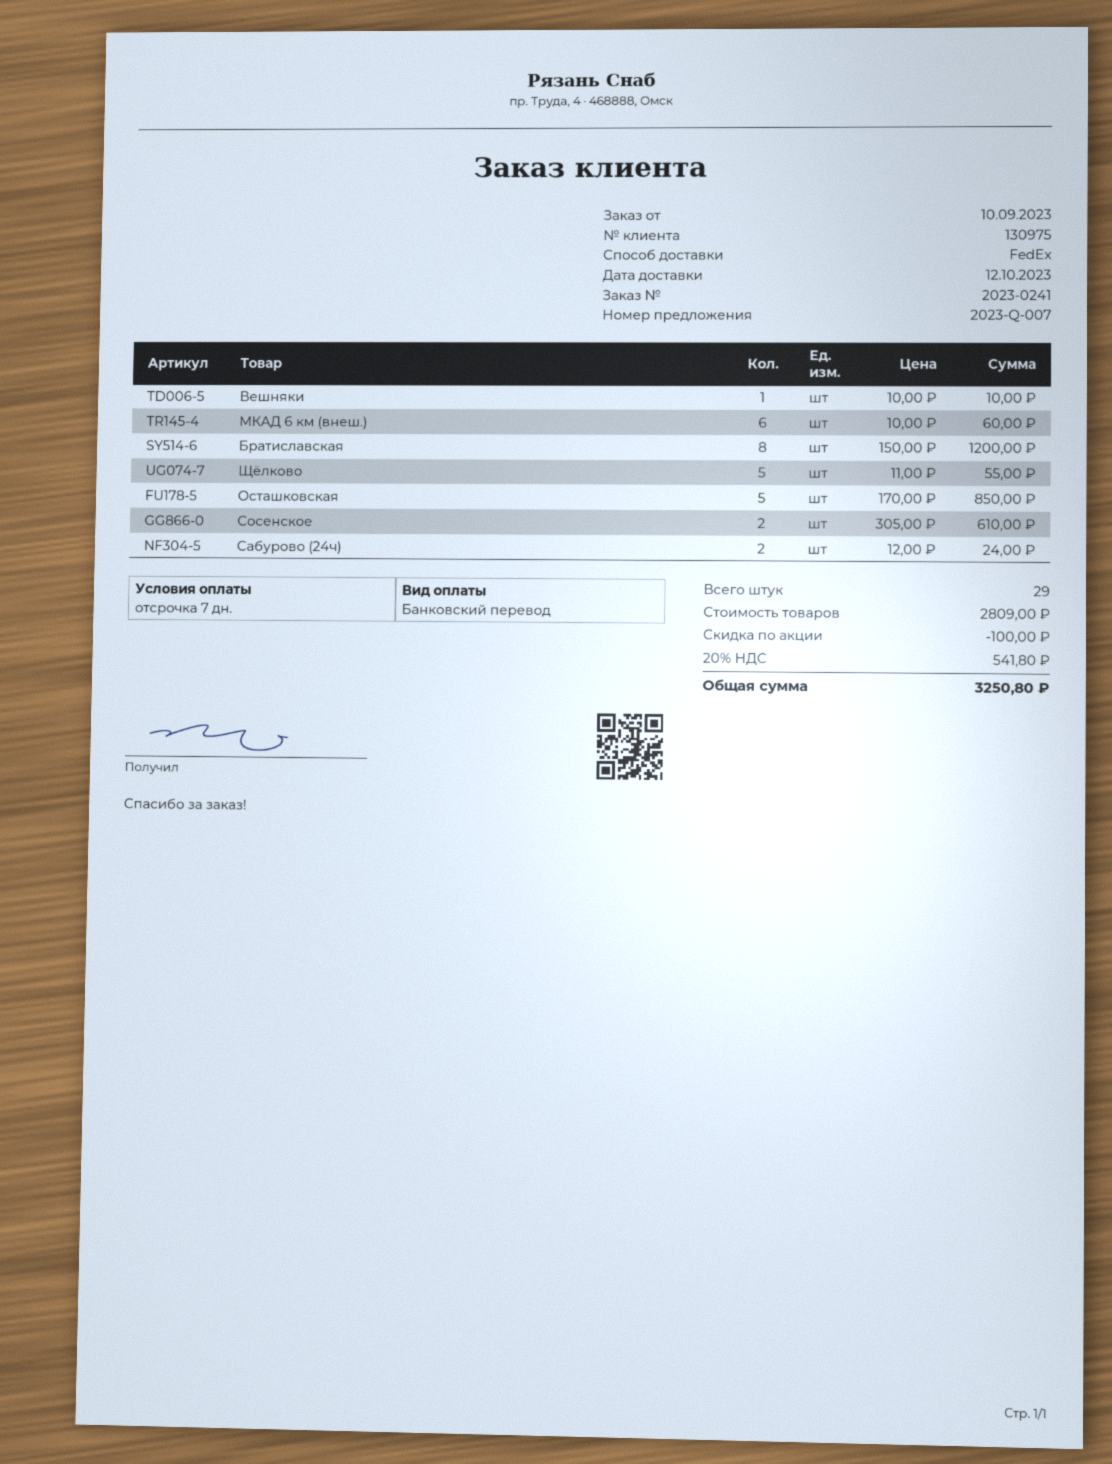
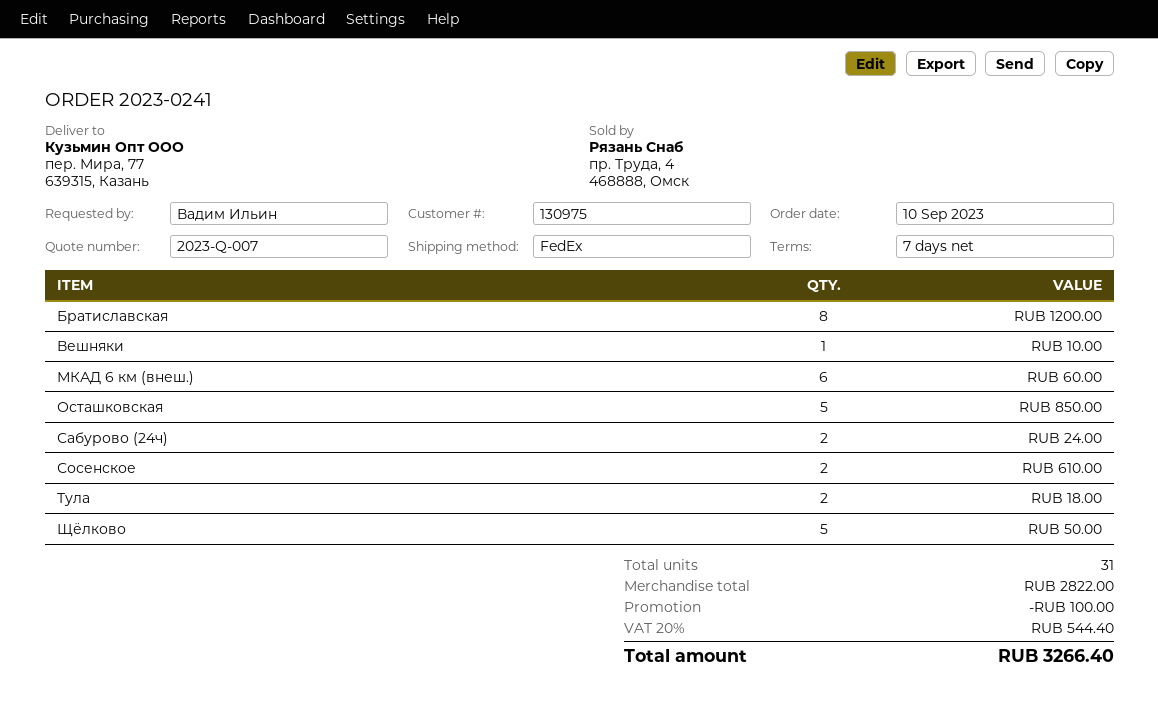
Щёлково: 5 for 55.00 -> 5 for 50.00
Тула: none -> 2 for 18.00
total quantity: 29 -> 31
subtotal: 2809.00 -> 2822.00
tax: 20% = 541.80 -> 20% = 544.40
total: 3250.80 -> 3266.40

